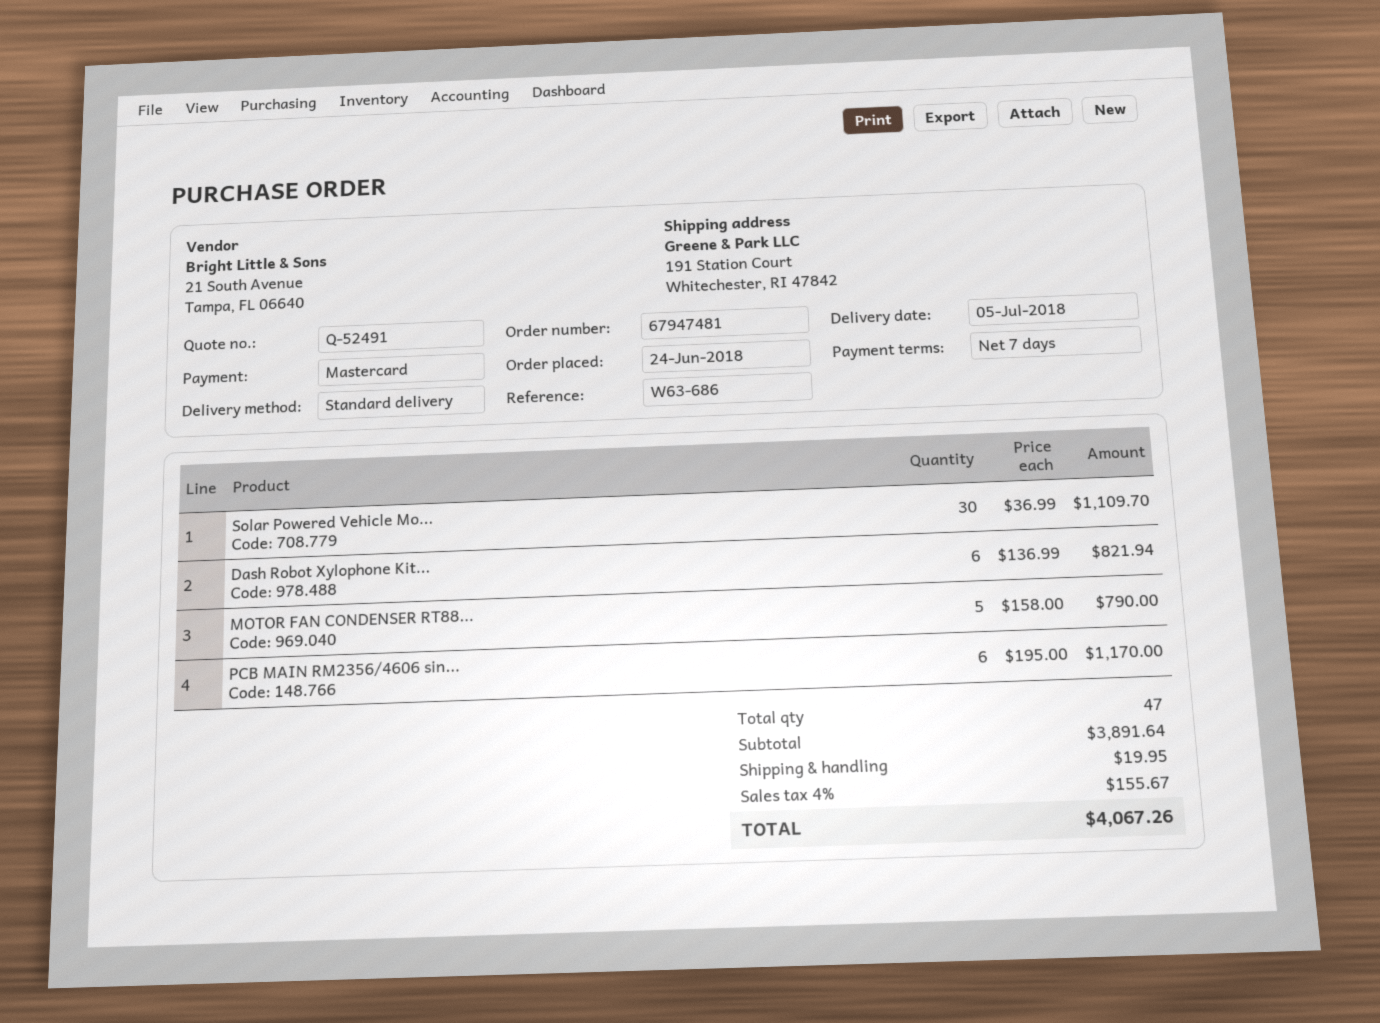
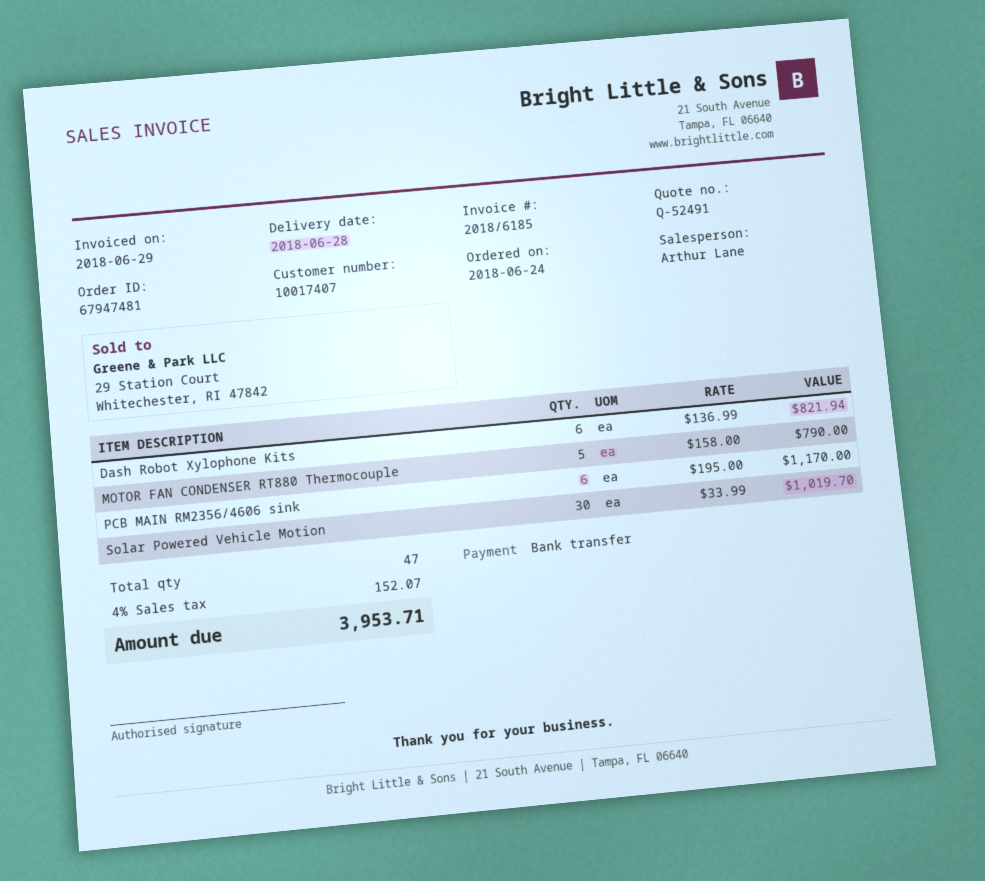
delivery date: 2018-07-05 -> 2018-06-28
payment method: Mastercard -> bank transfer
Solar Powered Vehicle Mo...: 30 x 36.99 = 1109.70 -> 30 x 33.99 = 1019.70
shipping: 19.95 -> none
tax: 4% = 155.67 -> 4% = 152.07
total: 4067.26 -> 3953.71

